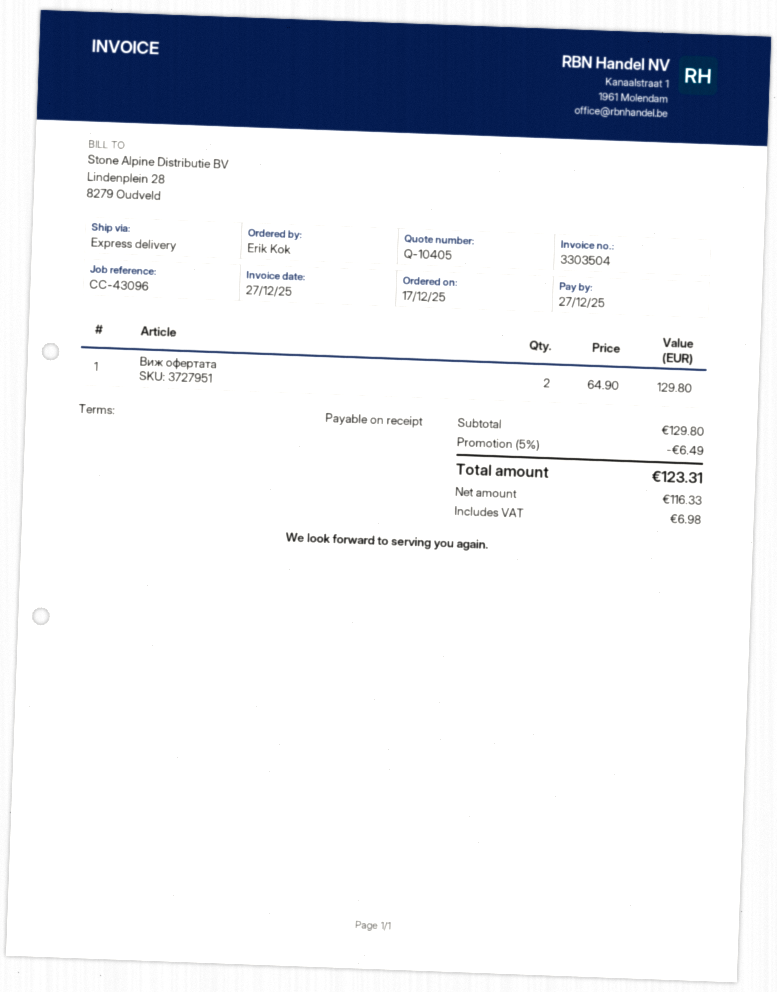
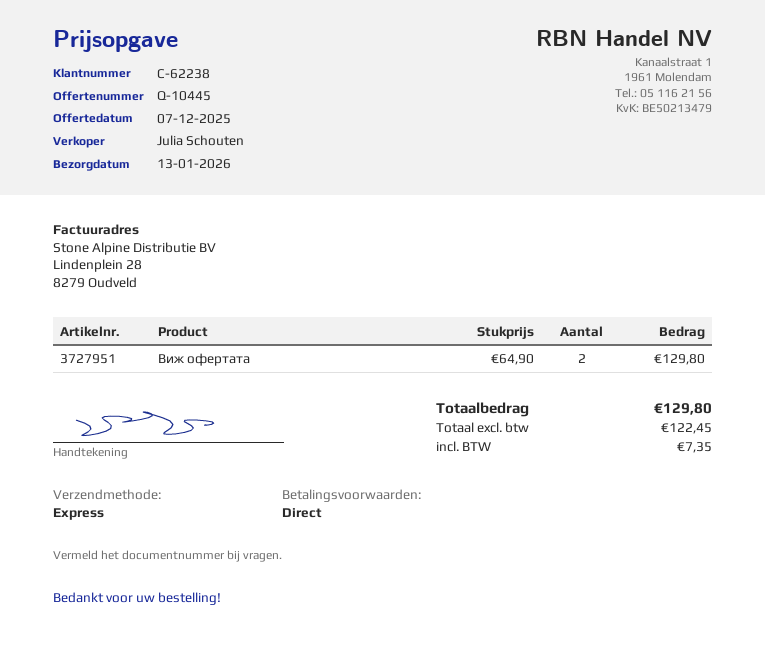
quote number: Q-10405 -> Q-10445
discount: 5% = 6.49 -> none
net: 116.33 -> 122.45
tax: 6.98 -> 7.35
total: 123.31 -> 129.80

